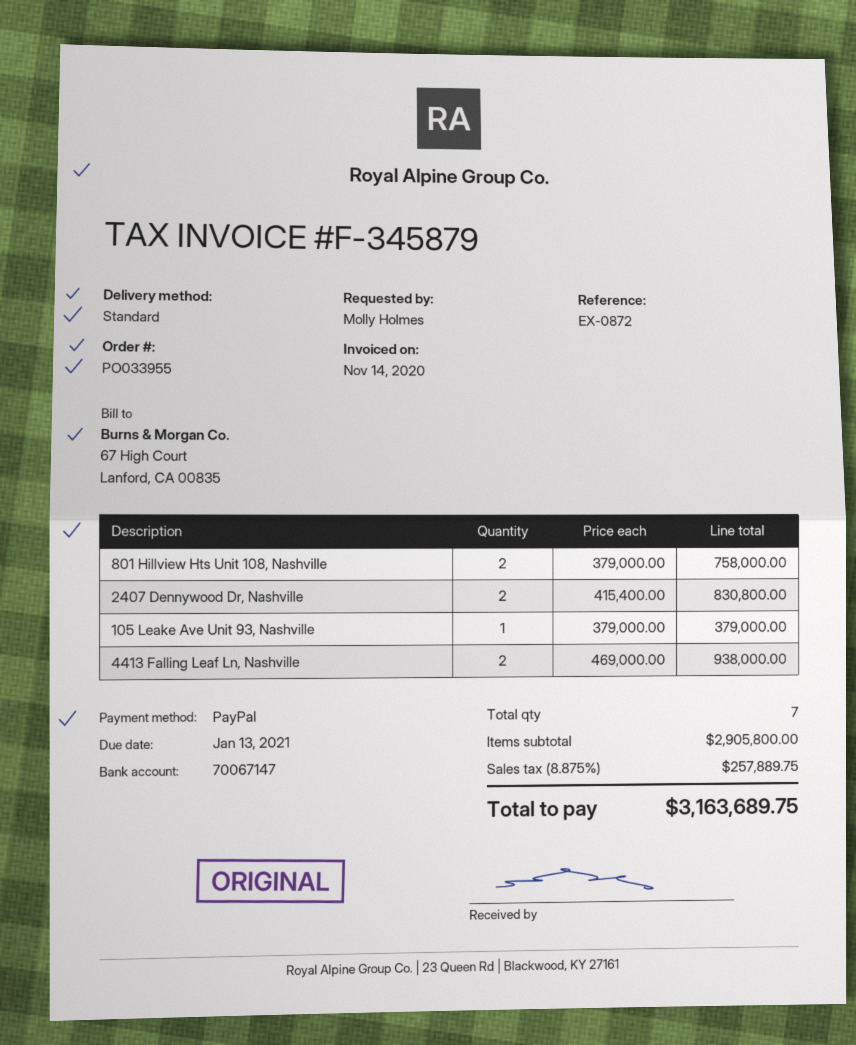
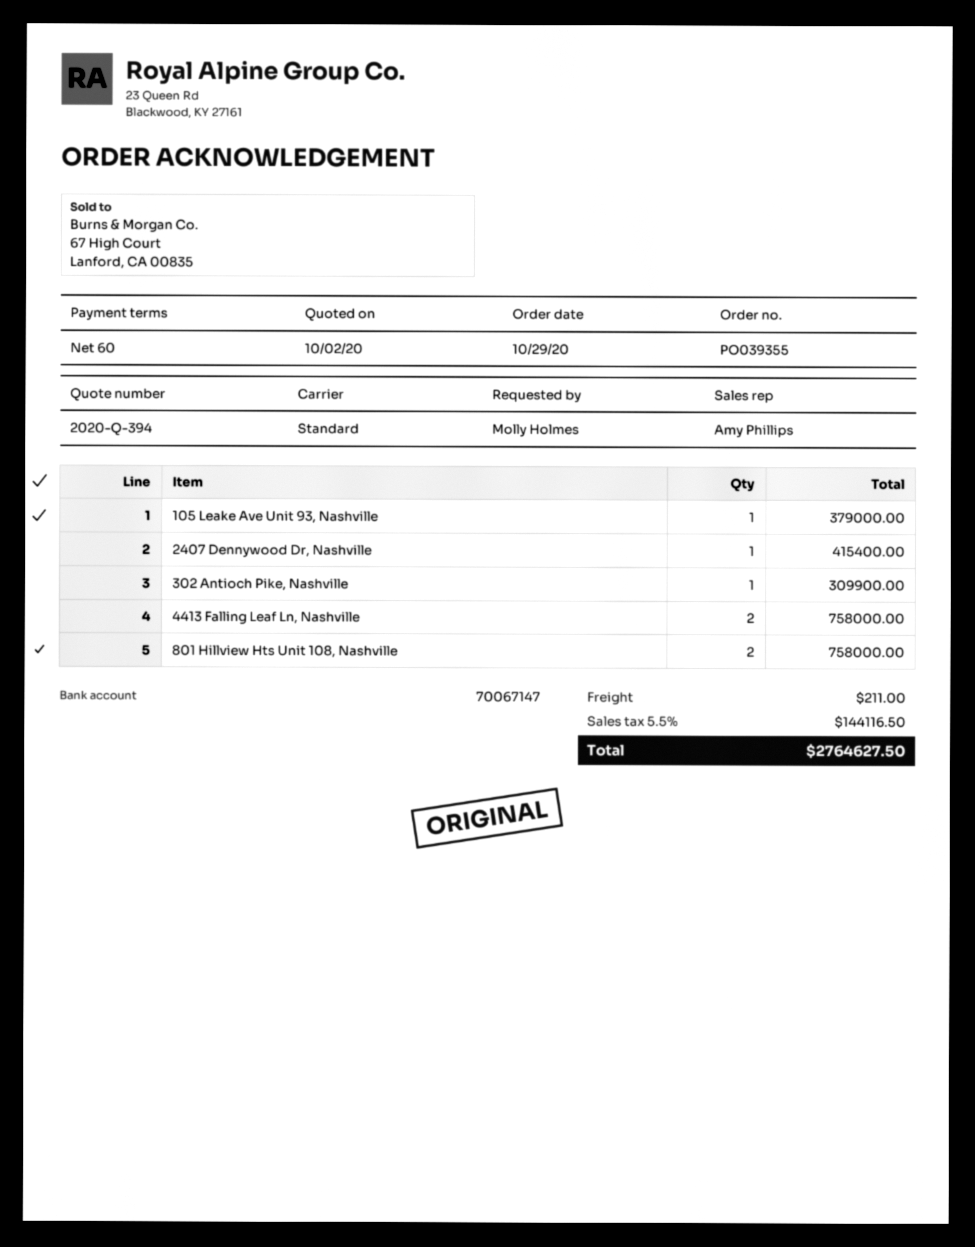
order number: PO033955 -> PO039355
2407 Dennywood Dr, Nashville: 2 for 830800.00 -> 1 for 415400.00
4413 Falling Leaf Ln, Nashville: 2 for 938000.00 -> 2 for 758000.00
302 Antioch Pike, Nashville: none -> 1 for 309900.00
shipping: none -> 211.00
tax: 8.875% = 257889.75 -> 5.5% = 144116.50
total: 3163689.75 -> 2764627.50

